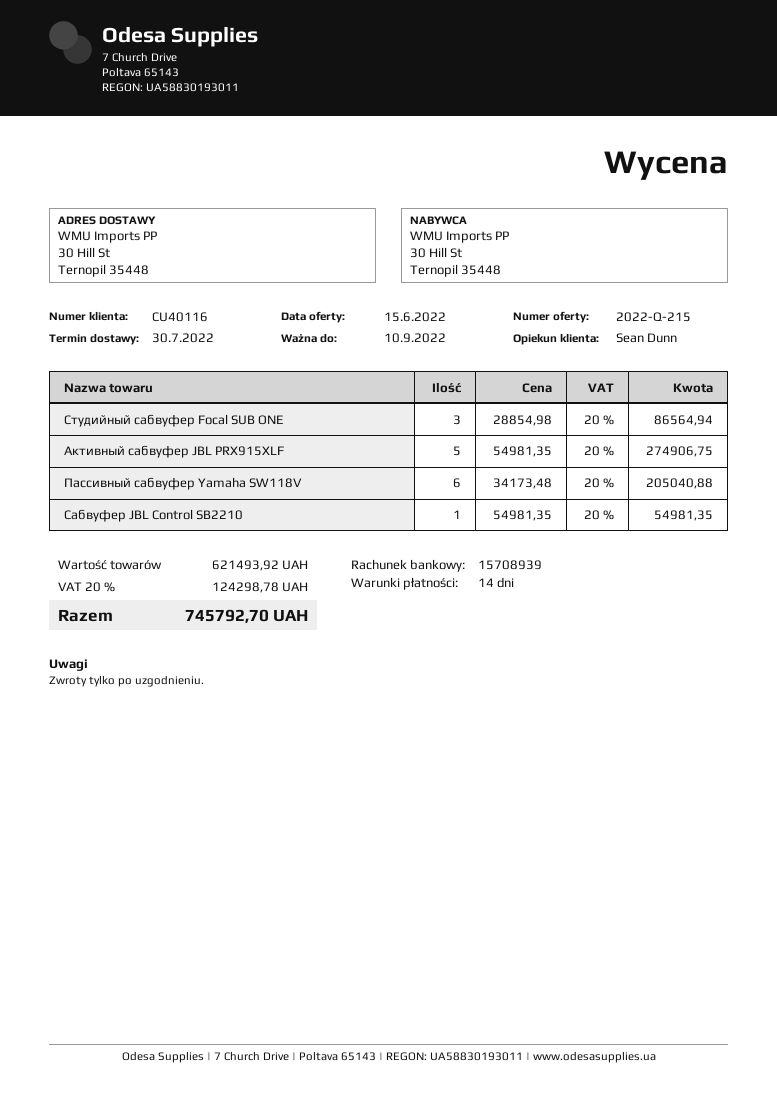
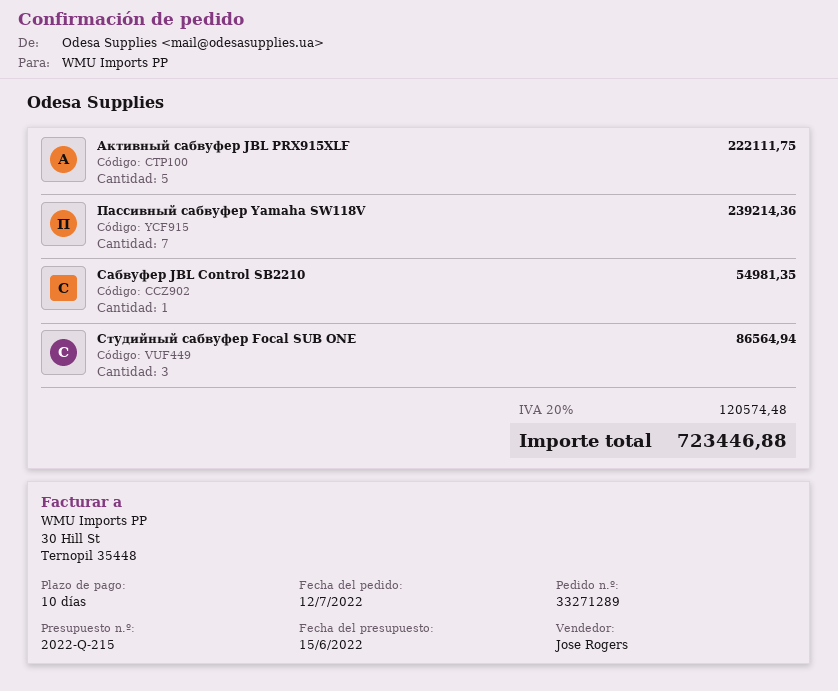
payment terms: 14 days -> 10 days
sales rep: Sean Dunn -> Jose Rogers
Активный сабвуфер JBL PRX915XLF: 5 for 274906.75 -> 5 for 222111.75
Пассивный сабвуфер Yamaha SW118V: 6 for 205040.88 -> 7 for 239214.36
tax: 20% = 124298.78 -> 20% = 120574.48
total: 745792.70 -> 723446.88

